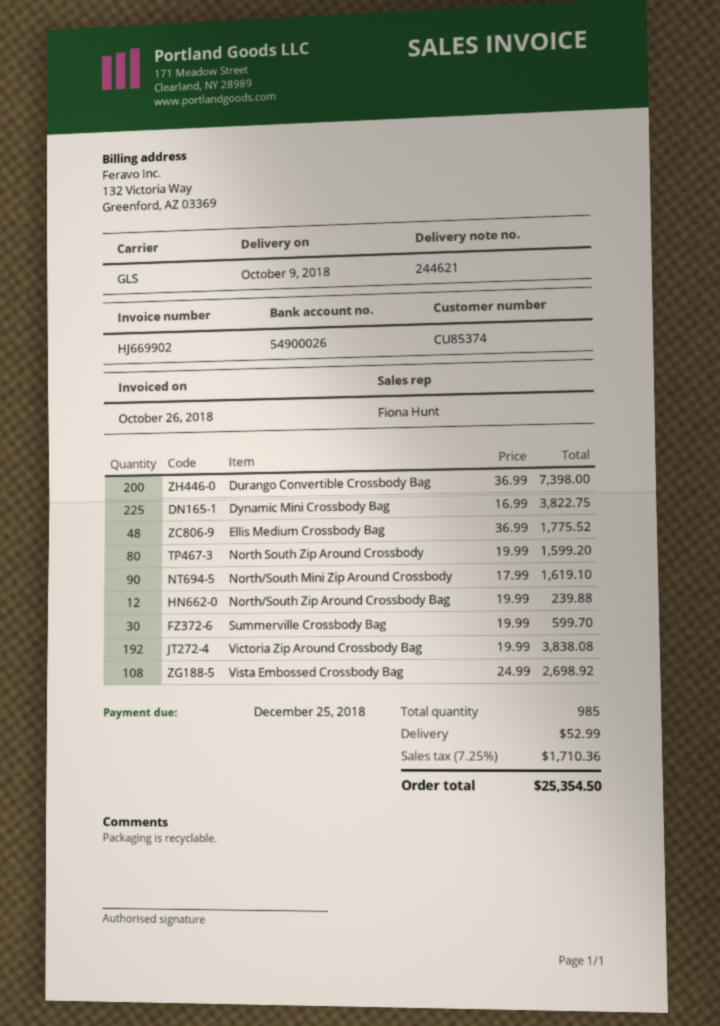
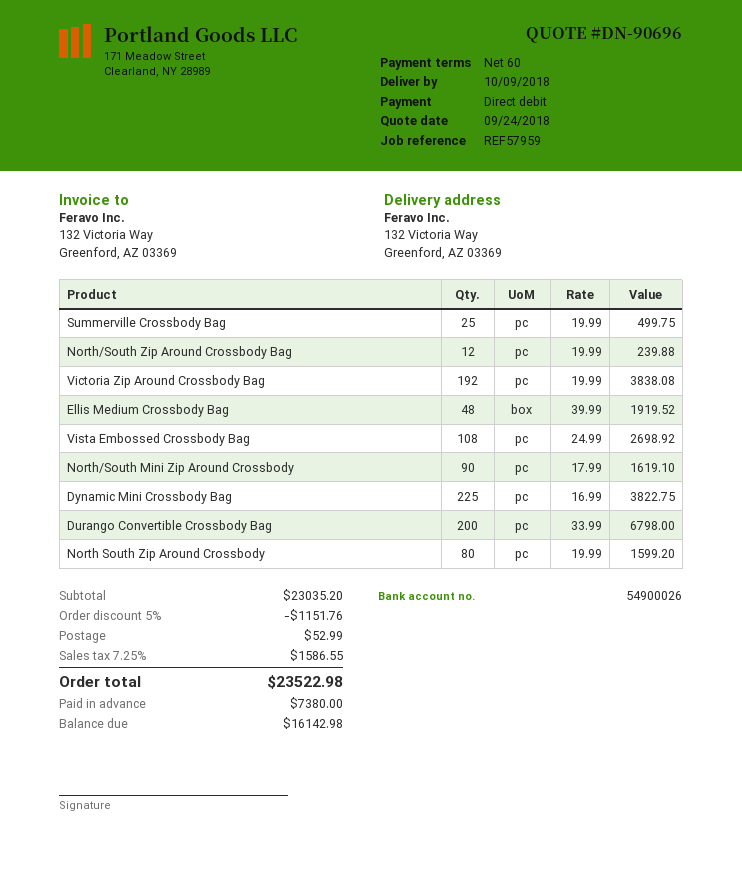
Durango Convertible Crossbody Bag: 200 x 36.99 = 7398.00 -> 200 x 33.99 = 6798.00
Ellis Medium Crossbody Bag: 48 x 36.99 = 1775.52 -> 48 x 39.99 = 1919.52
Summerville Crossbody Bag: 30 x 19.99 = 599.70 -> 25 x 19.99 = 499.75
discount: none -> 5% = 1151.76
tax: 7.25% = 1710.36 -> 7.25% = 1586.55
total: 25354.50 -> 23522.98

